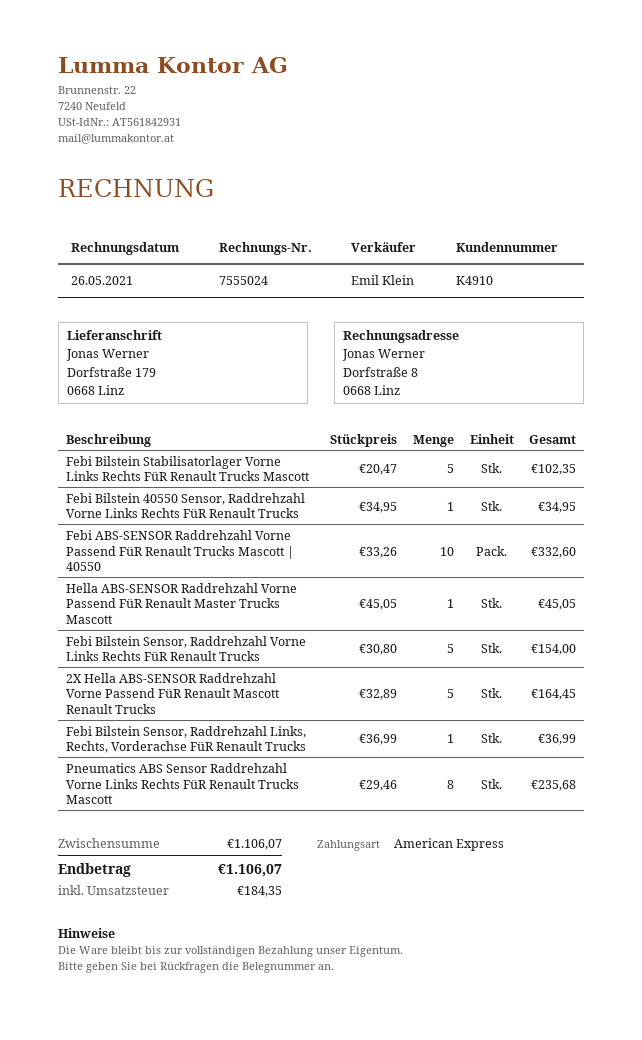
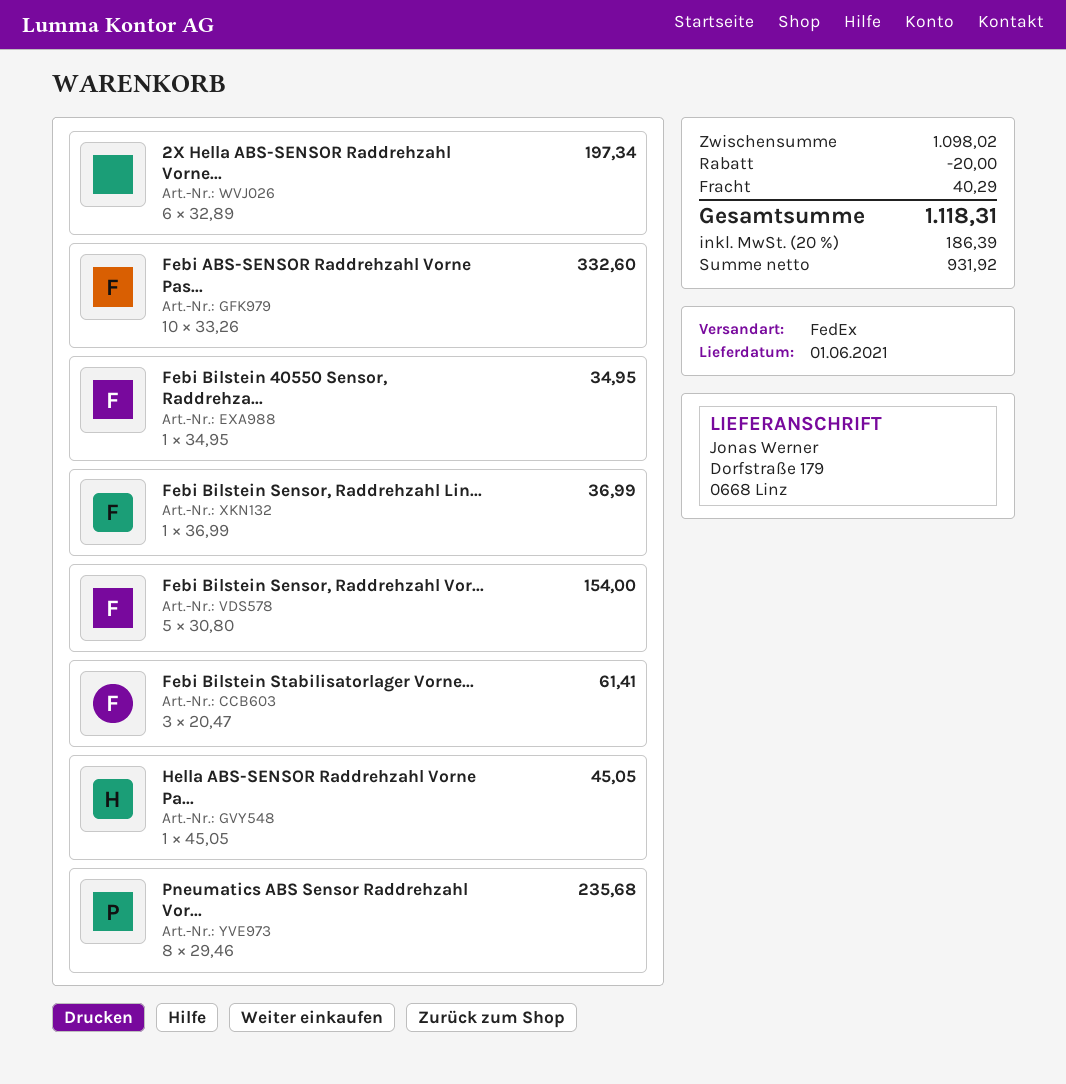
Febi Bilstein Stabilisatorlager Vorne Links Rechts FüR Renault Trucks Mascott: 5 x 20.47 = 102.35 -> 3 x 20.47 = 61.41
2X Hella ABS-SENSOR Raddrehzahl Vorne Passend FüR Renault Mascott Renault Trucks: 5 x 32.89 = 164.45 -> 6 x 32.89 = 197.34
subtotal: 1106.07 -> 1098.02
discount: none -> 20.00
shipping: none -> 40.29
tax: 184.35 -> 186.39
total: 1106.07 -> 1118.31

